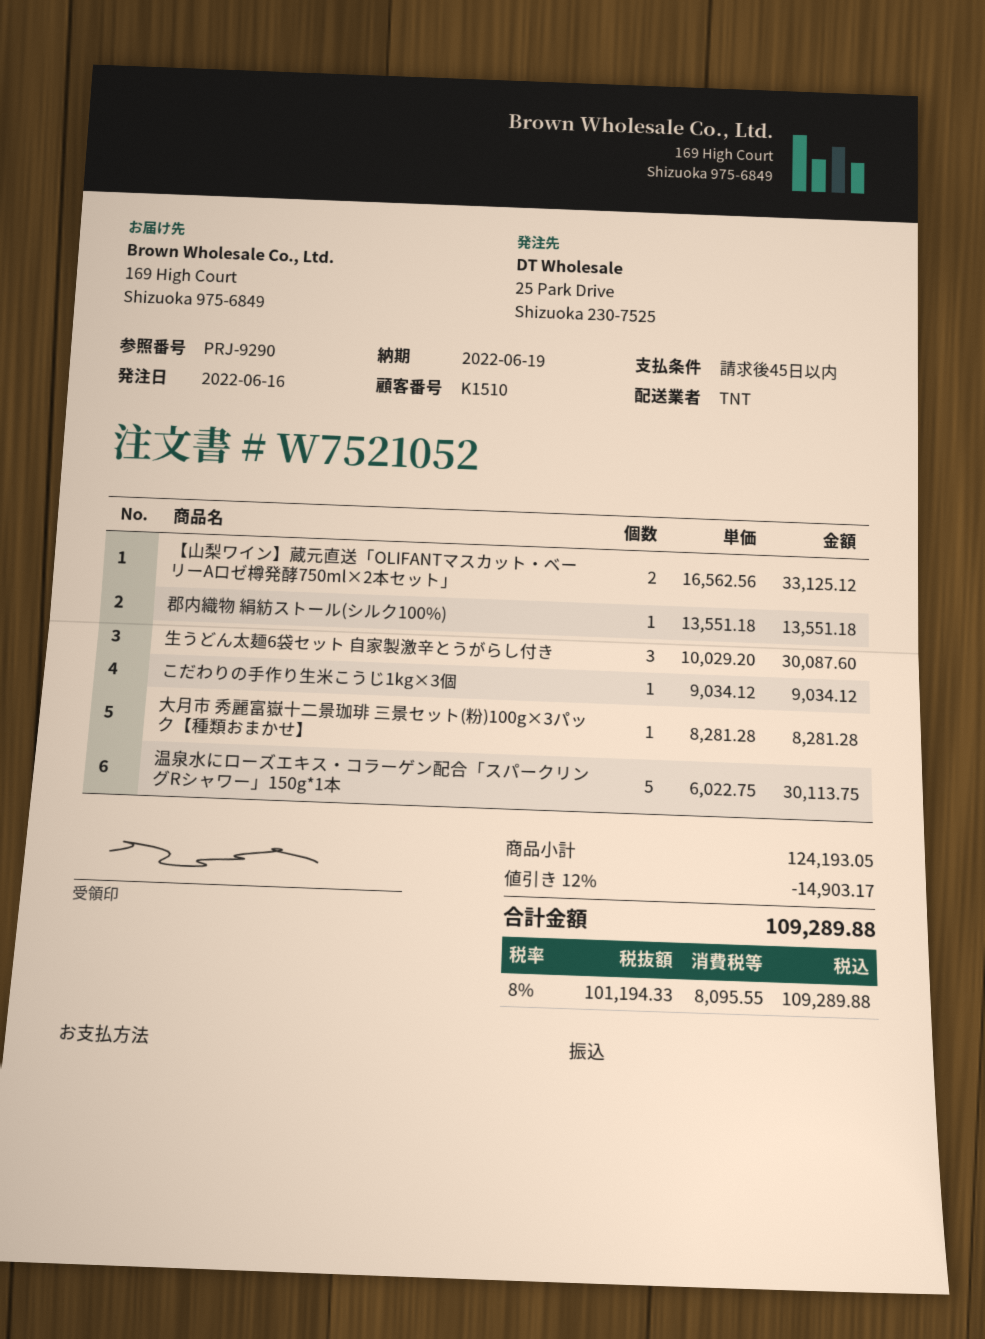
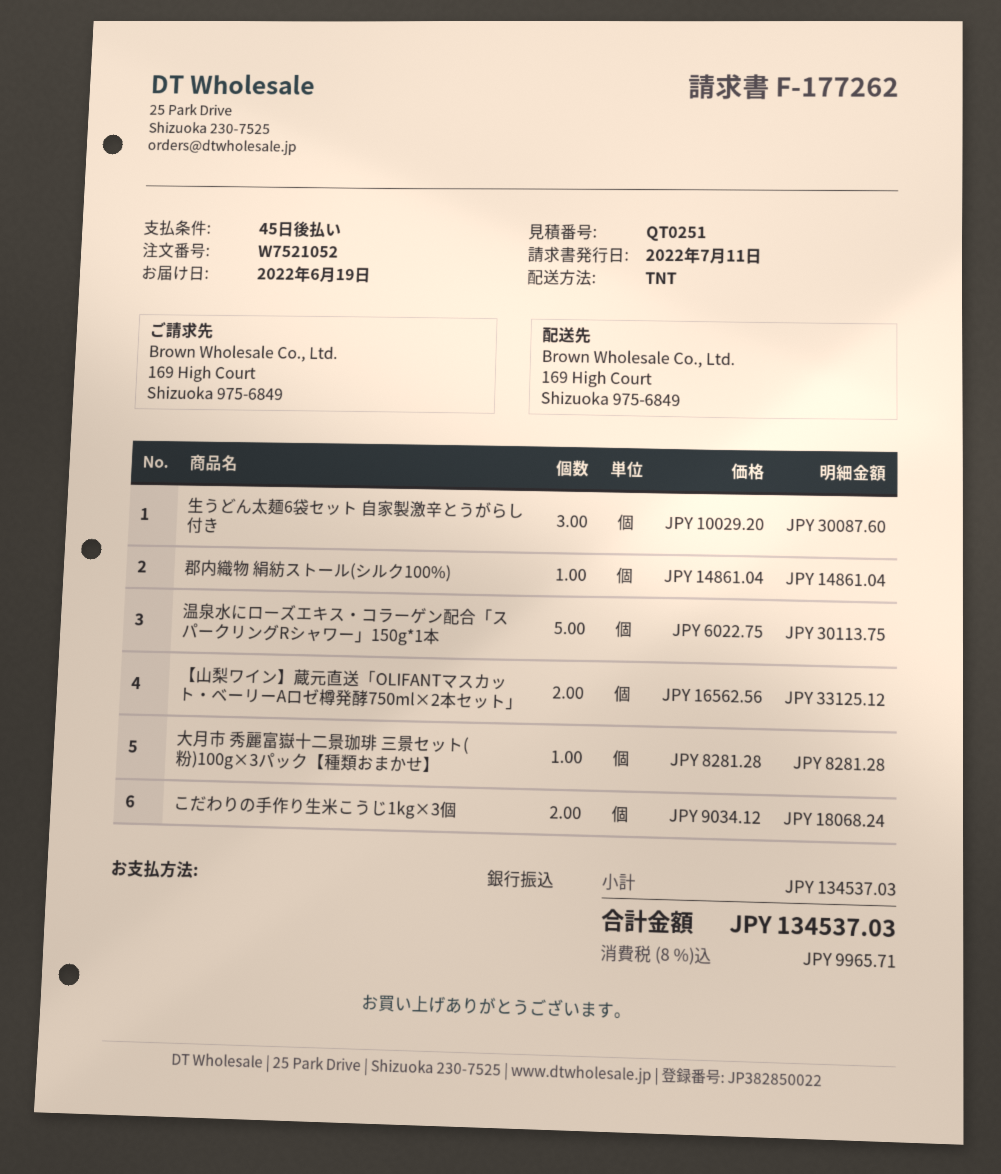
郡内織物 絹紡ストール(シルク100%): 1 x 13551.18 = 13551.18 -> 1 x 14861.04 = 14861.04
こだわりの手作り生米こうじ1kg×3個: 1 x 9034.12 = 9034.12 -> 2 x 9034.12 = 18068.24
subtotal: 124193.05 -> 134537.03
discount: 12% = 14903.17 -> none
tax: 8% = 8095.55 -> 8% = 9965.71
total: 109289.88 -> 134537.03

